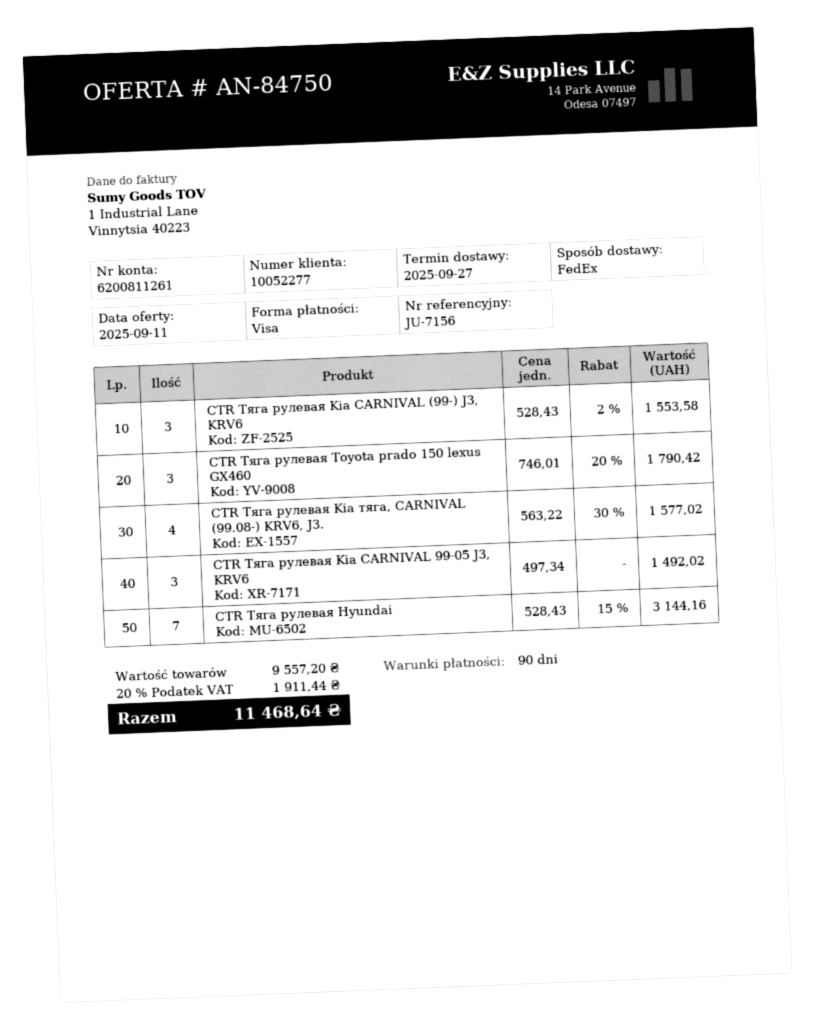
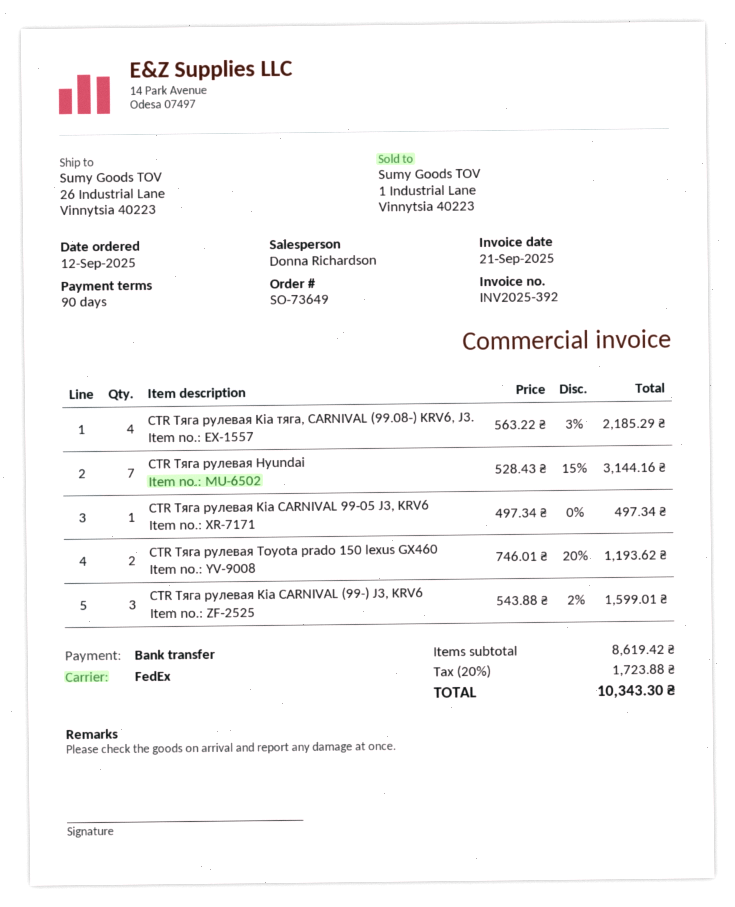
payment method: Visa -> bank transfer
CTR Тяга рулевая Kia CARNIVAL (99-) J3, KRV6: 3 x 528.43 - 2% = 1553.58 -> 3 x 543.88 - 2% = 1599.01
CTR Тяга рулевая Toyota prado 150 lexus GX460: 3 x 746.01 - 20% = 1790.42 -> 2 x 746.01 - 20% = 1193.62
CTR Тяга рулевая Kia тяга, CARNIVAL (99.08-) KRV6, J3.: 4 x 563.22 - 30% = 1577.02 -> 4 x 563.22 - 3% = 2185.29
CTR Тяга рулевая Kia CARNIVAL 99-05 J3, KRV6: 3 x 497.34 = 1492.02 -> 1 x 497.34 = 497.34
subtotal: 9557.20 -> 8619.42
tax: 20% = 1911.44 -> 20% = 1723.88
total: 11468.64 -> 10343.30

